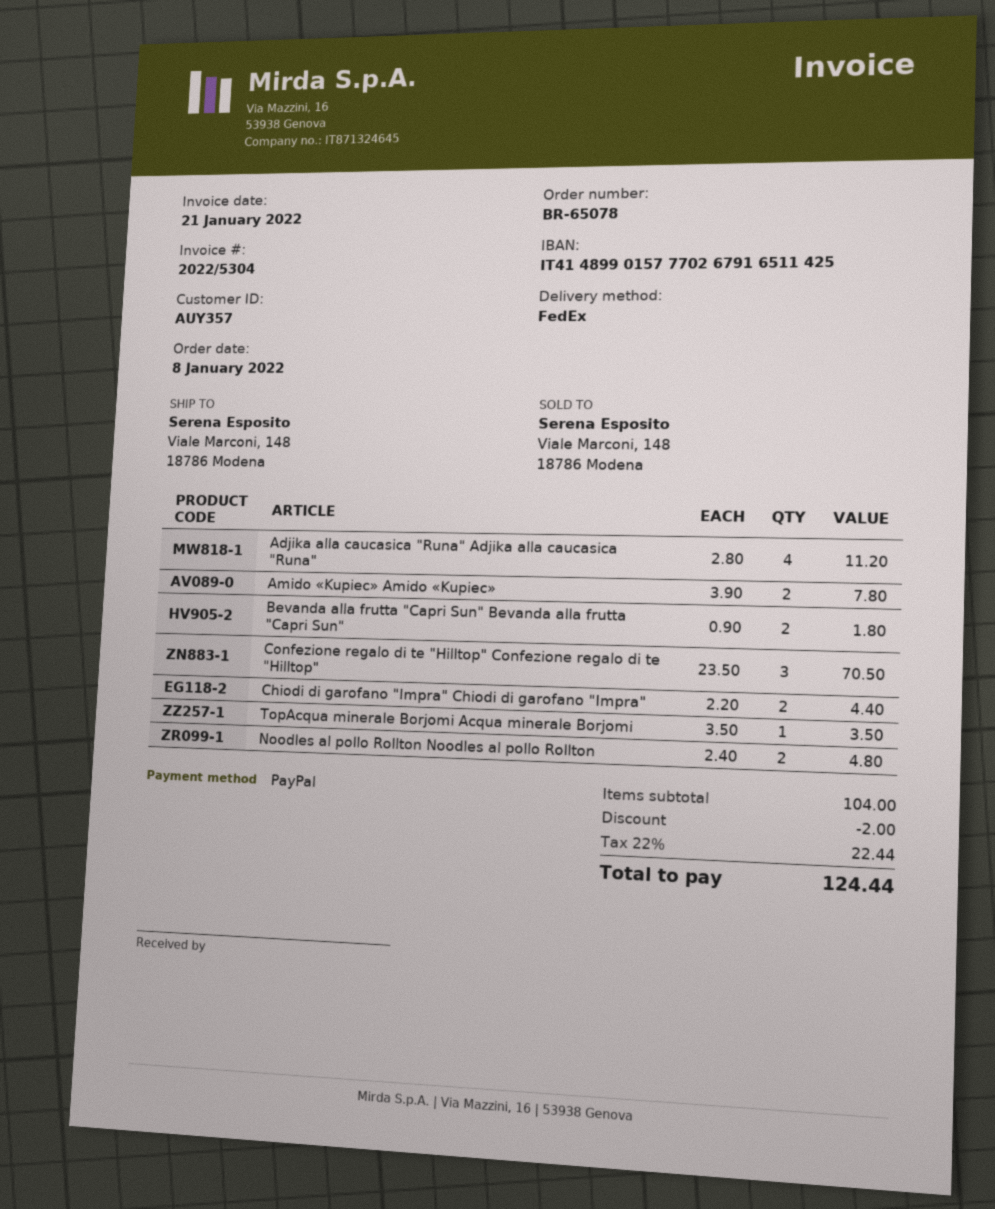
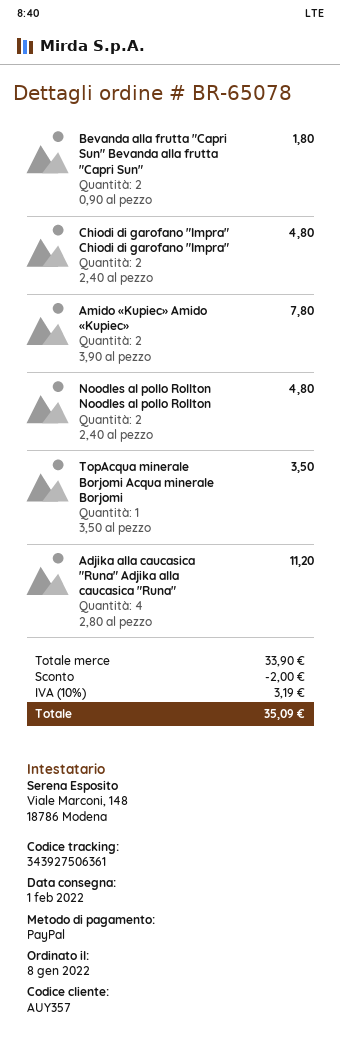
Confezione regalo di te "Hilltop" Confezione regalo di te "Hilltop": 3 x 23.50 = 70.50 -> none
Chiodi di garofano "Impra" Chiodi di garofano "Impra": 2 x 2.20 = 4.40 -> 2 x 2.40 = 4.80
subtotal: 104.00 -> 33.90
tax: 22% = 22.44 -> 10% = 3.19
total: 124.44 -> 35.09

